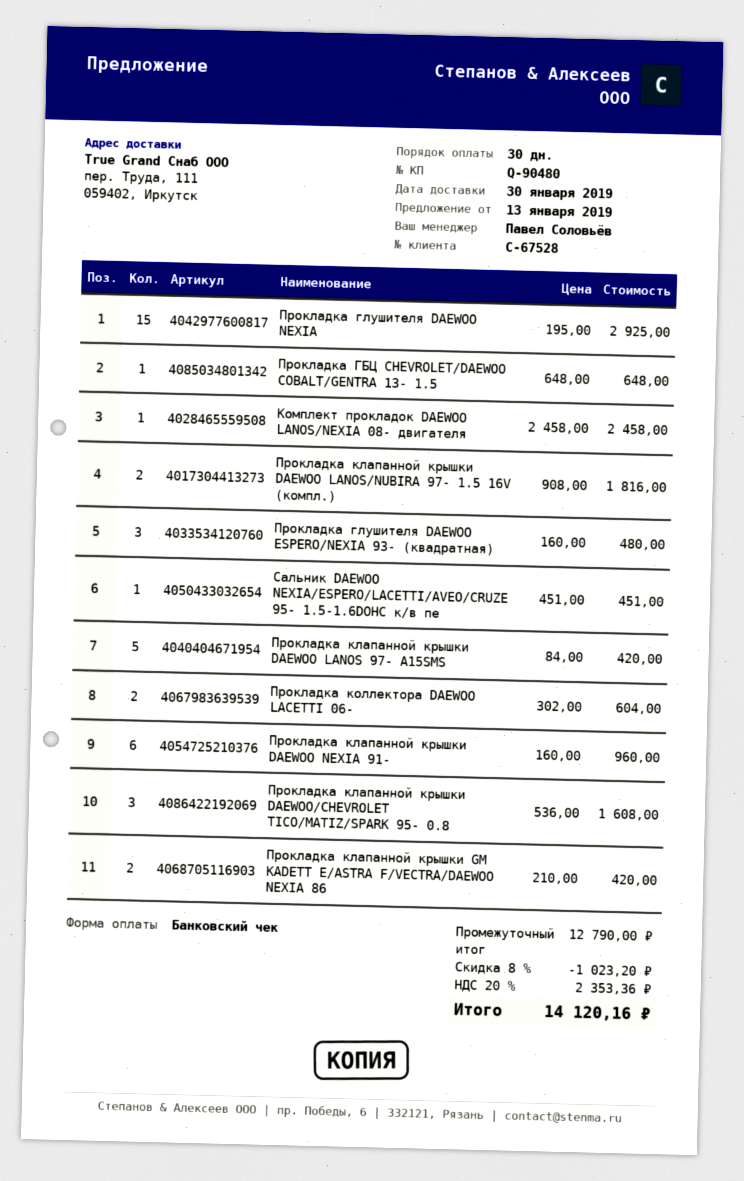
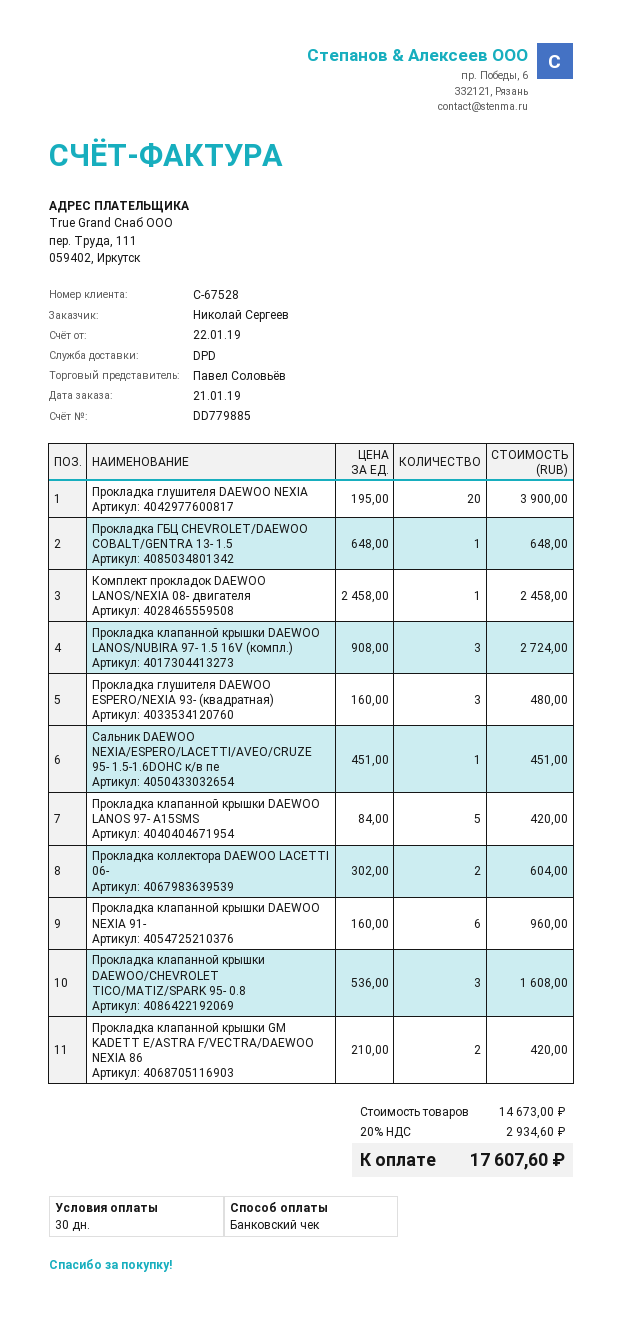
Прокладка глушителя DAEWOO NEXIA: 15 x 195.00 = 2925.00 -> 20 x 195.00 = 3900.00
Прокладка клапанной крышки DAEWOO LANOS/NUBIRA 97- 1.5 16V (компл.): 2 x 908.00 = 1816.00 -> 3 x 908.00 = 2724.00
subtotal: 12790.00 -> 14673.00
discount: 8% = 1023.20 -> none
tax: 20% = 2353.36 -> 20% = 2934.60
total: 14120.16 -> 17607.60

